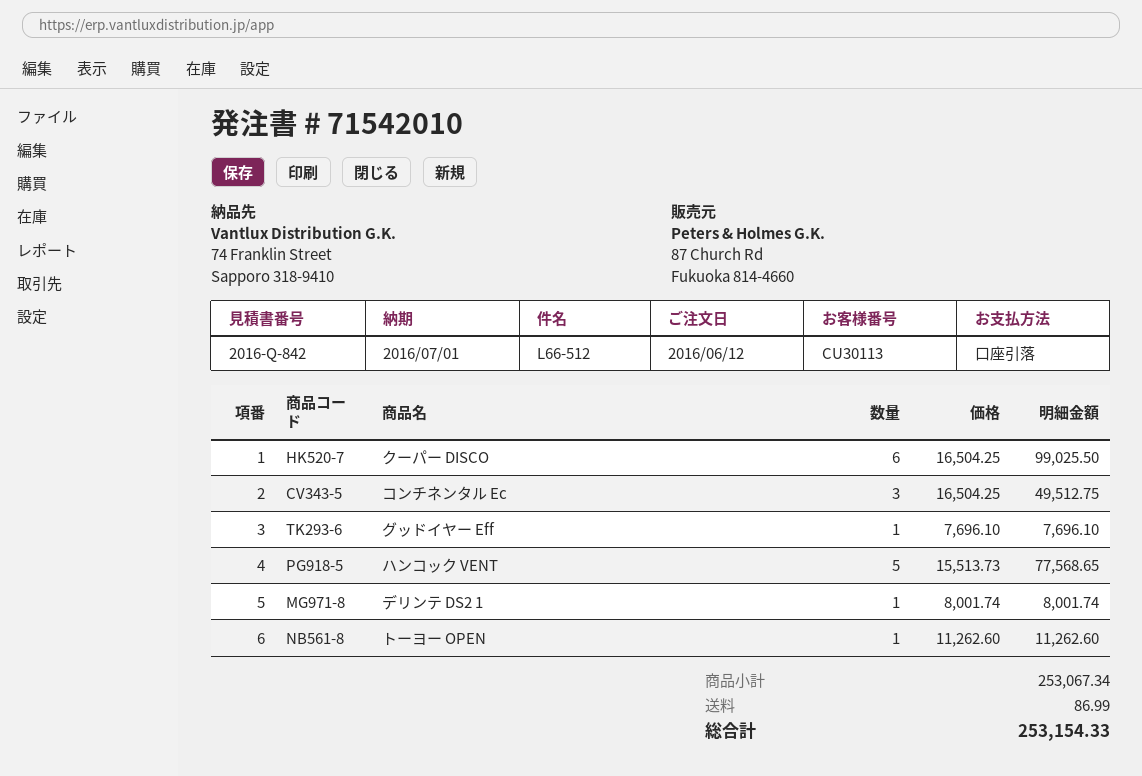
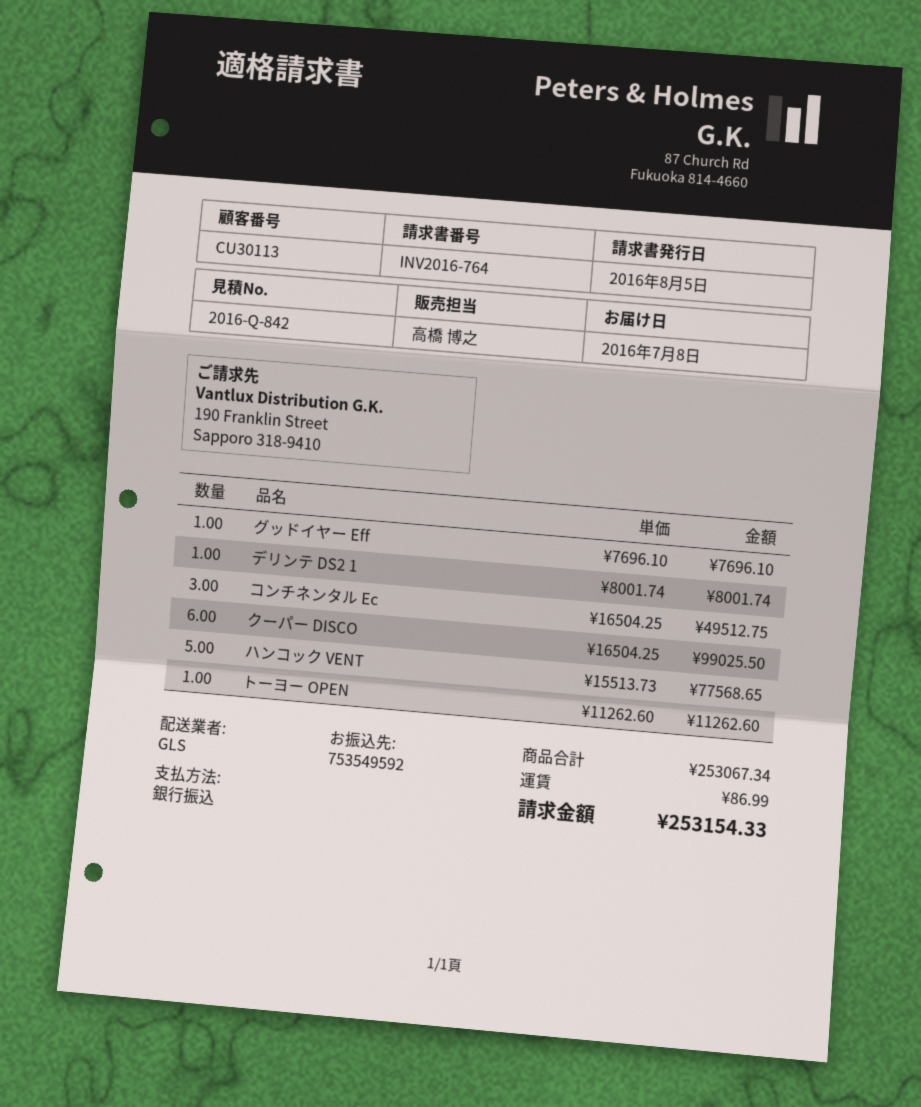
delivery date: 2016-07-01 -> 2016-07-08
payment method: direct debit -> bank transfer

